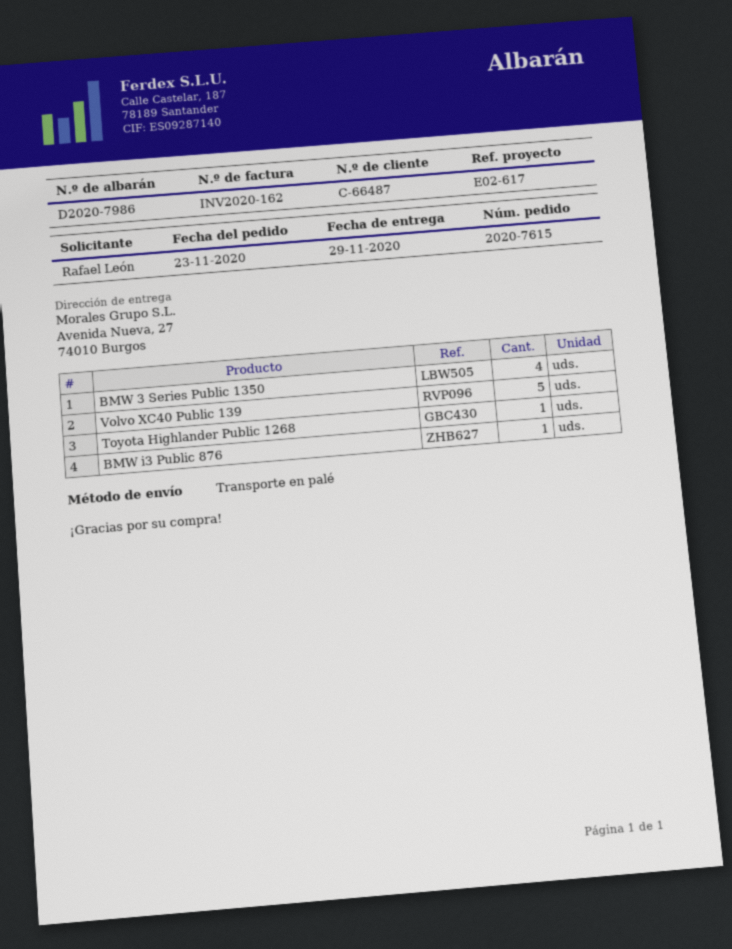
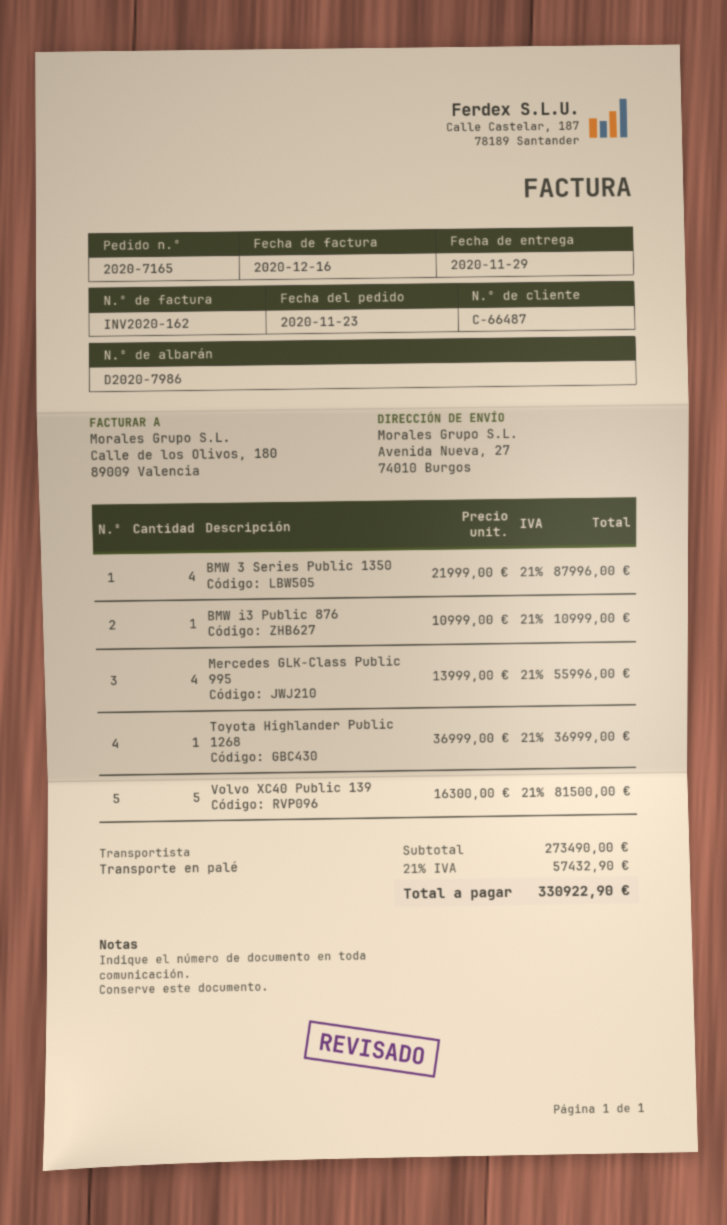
order number: 2020-7615 -> 2020-7165
Mercedes GLK-Class Public 995: none -> 4

